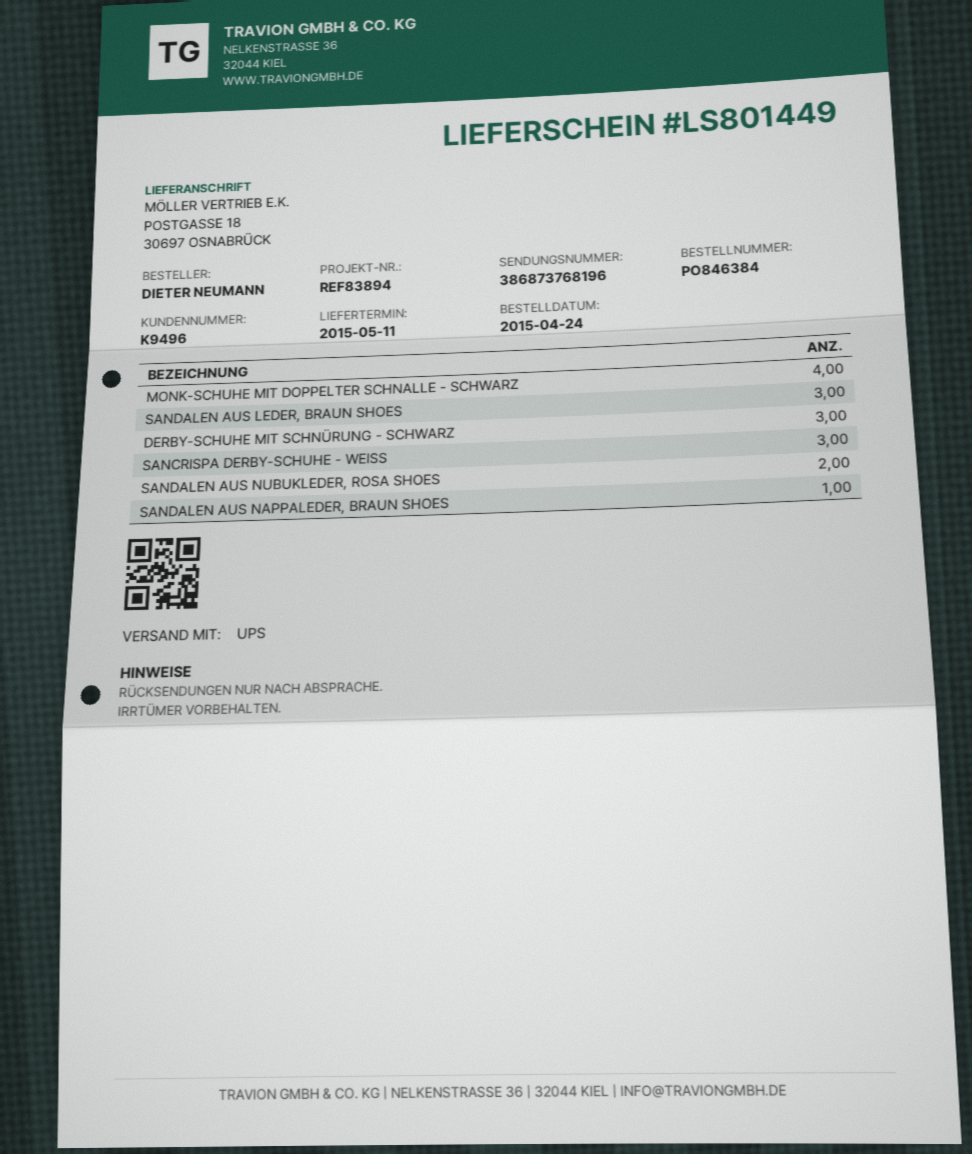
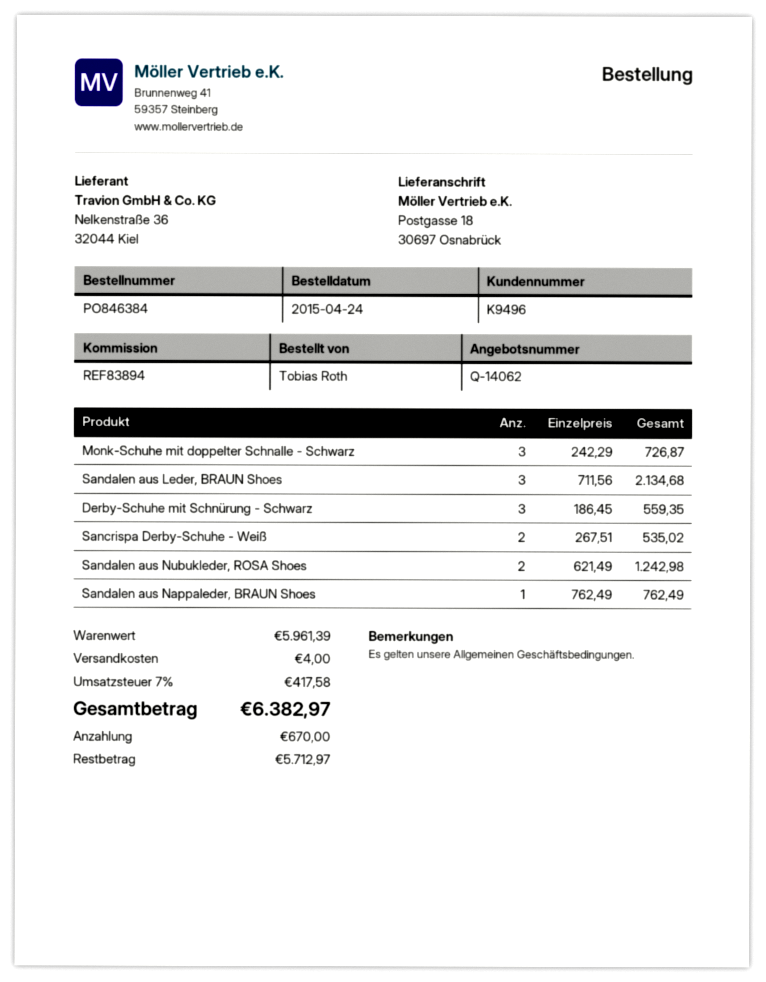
ordered by: DIETER NEUMANN -> Tobias Roth
MONK-SCHUHE MIT DOPPELTER SCHNALLE - SCHWARZ: 4 -> 3
SANCRISPA DERBY-SCHUHE - WEISS: 3 -> 2

